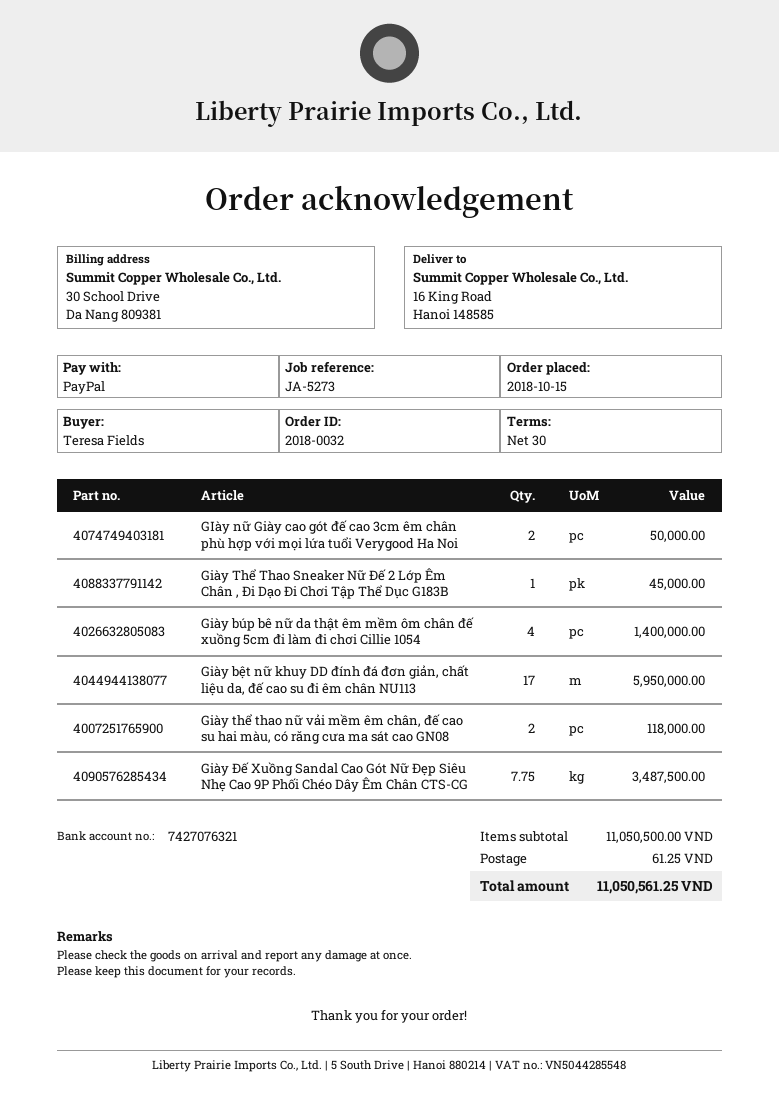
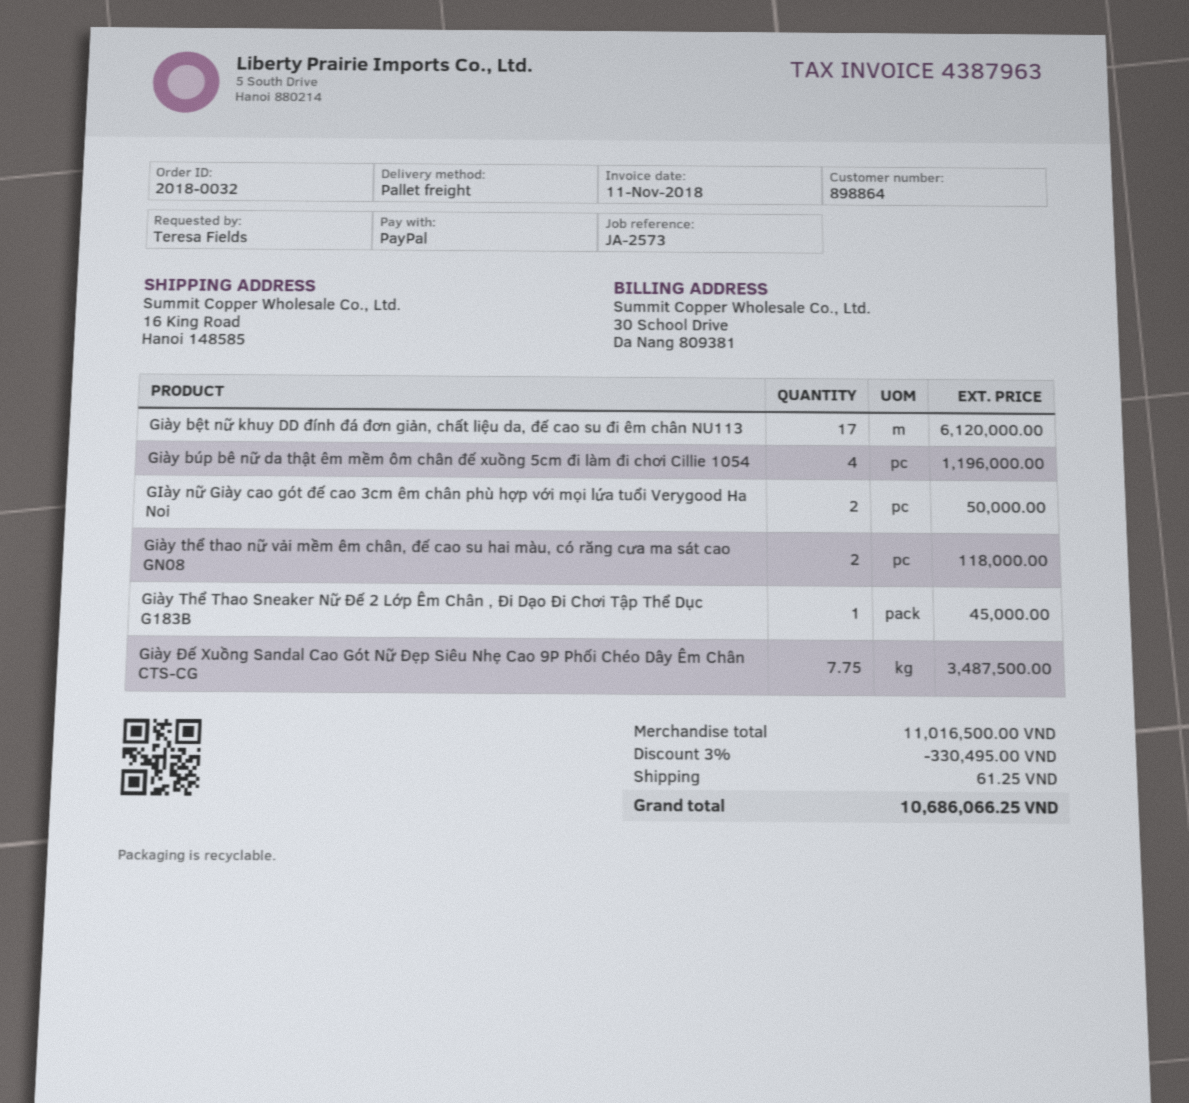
reference: JA-5273 -> JA-2573
Giày búp bê nữ da thật êm mềm ôm chân đế xuồng 5cm đi làm đi chơi Cillie 1054: 4 for 1400000.00 -> 4 for 1196000.00
Giày bệt nữ khuy DD đính đá đơn giản, chất liệu da, đế cao su đi êm chân NU113: 17 for 5950000.00 -> 17 for 6120000.00
subtotal: 11050500.00 -> 11016500.00
discount: none -> 3% = 330495.00
total: 11050561.25 -> 10686066.25

